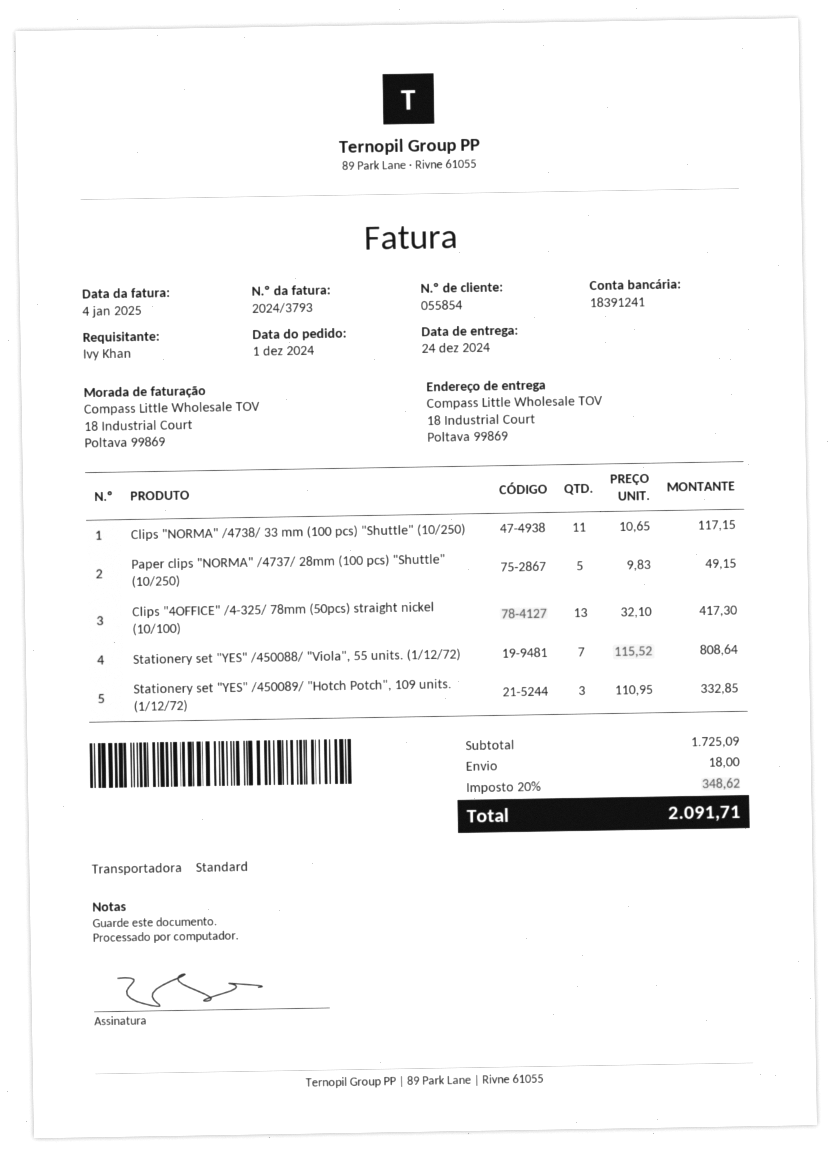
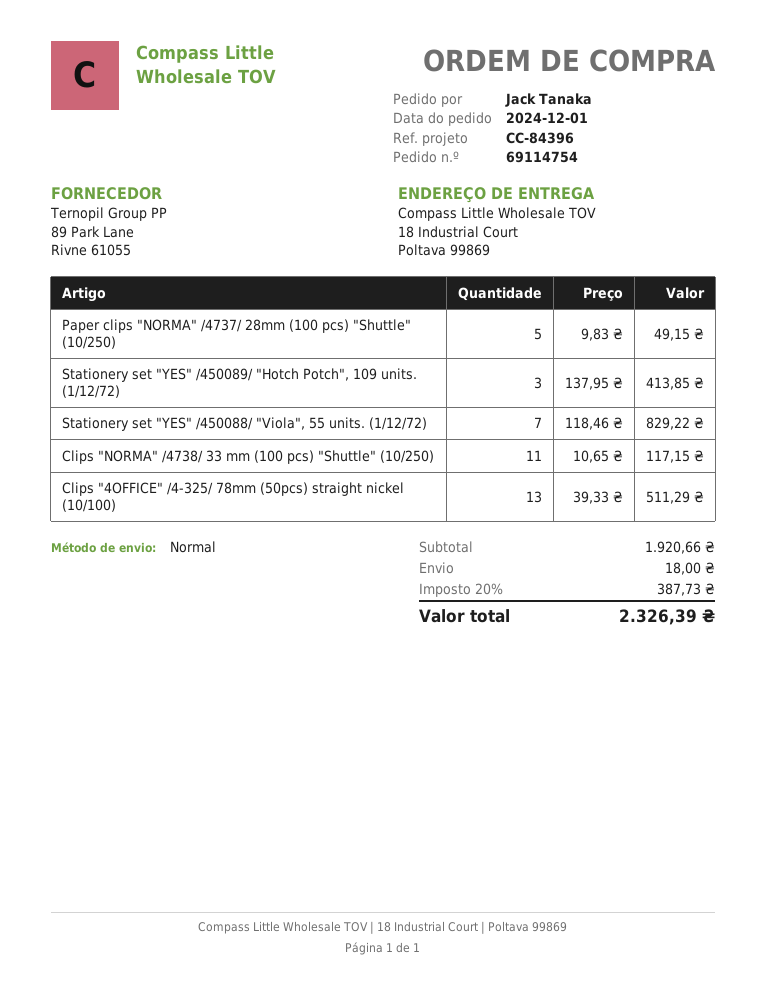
ordered by: Ivy Khan -> Jack Tanaka
Clips "4OFFICE" /4-325/ 78mm (50pcs) straight nickel (10/100): 13 x 32.10 = 417.30 -> 13 x 39.33 = 511.29
Stationery set "YES" /450088/ "Viola", 55 units. (1/12/72): 7 x 115.52 = 808.64 -> 7 x 118.46 = 829.22
Stationery set "YES" /450089/ "Hotch Potch", 109 units. (1/12/72): 3 x 110.95 = 332.85 -> 3 x 137.95 = 413.85
subtotal: 1725.09 -> 1920.66
tax: 20% = 348.62 -> 20% = 387.73
total: 2091.71 -> 2326.39

